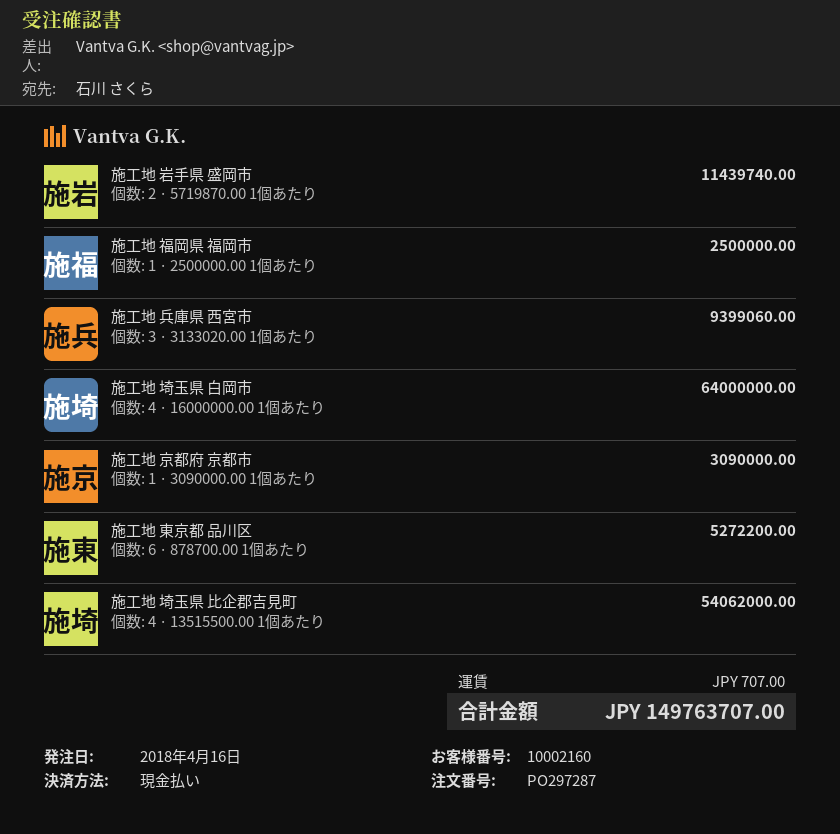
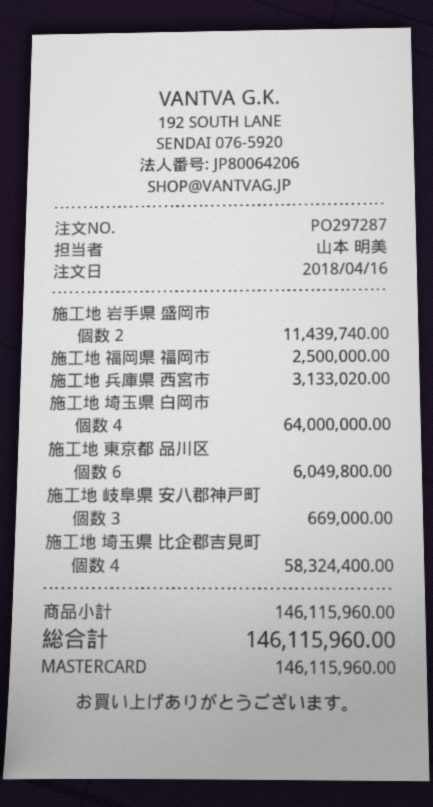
payment method: cash -> Mastercard
施工地 兵庫県 西宮市: 3 for 9399060.00 -> 1 for 3133020.00
施工地 京都府 京都市: 1 for 3090000.00 -> none
施工地 東京都 品川区: 6 for 5272200.00 -> 6 for 6049800.00
施工地 埼玉県 比企郡吉見町: 4 for 54062000.00 -> 4 for 58324400.00
施工地 岐阜県 安八郡神戸町: none -> 3 for 669000.00
shipping: 707.00 -> none
total: 149763707.00 -> 146115960.00

